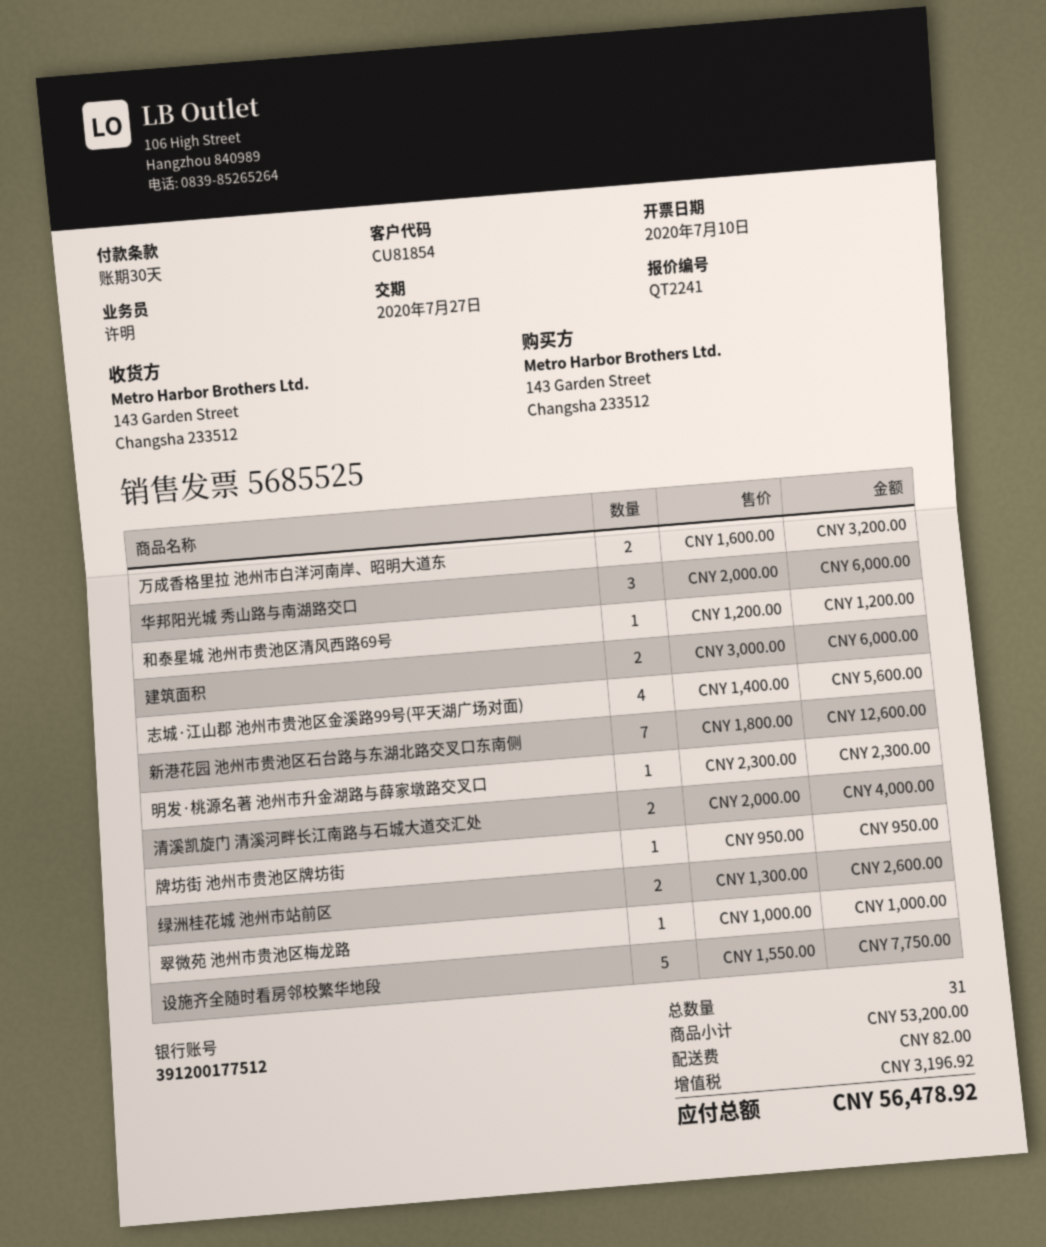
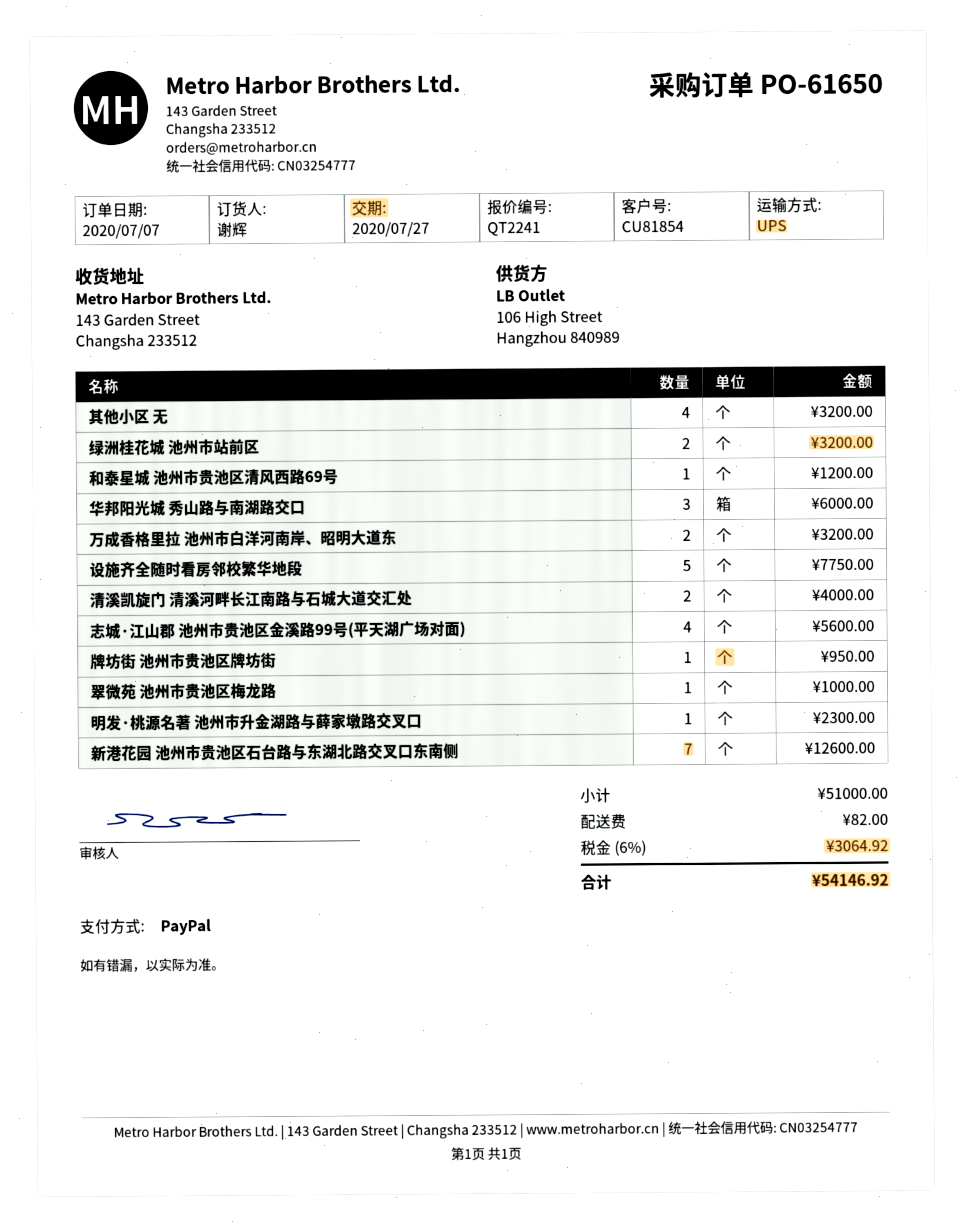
建筑面积: 2 for 6000.00 -> none
绿洲桂花城 池州市站前区: 2 for 2600.00 -> 2 for 3200.00
其他小区 无: none -> 4 for 3200.00
subtotal: 53200.00 -> 51000.00
tax: 3196.92 -> 3064.92
total: 56478.92 -> 54146.92

